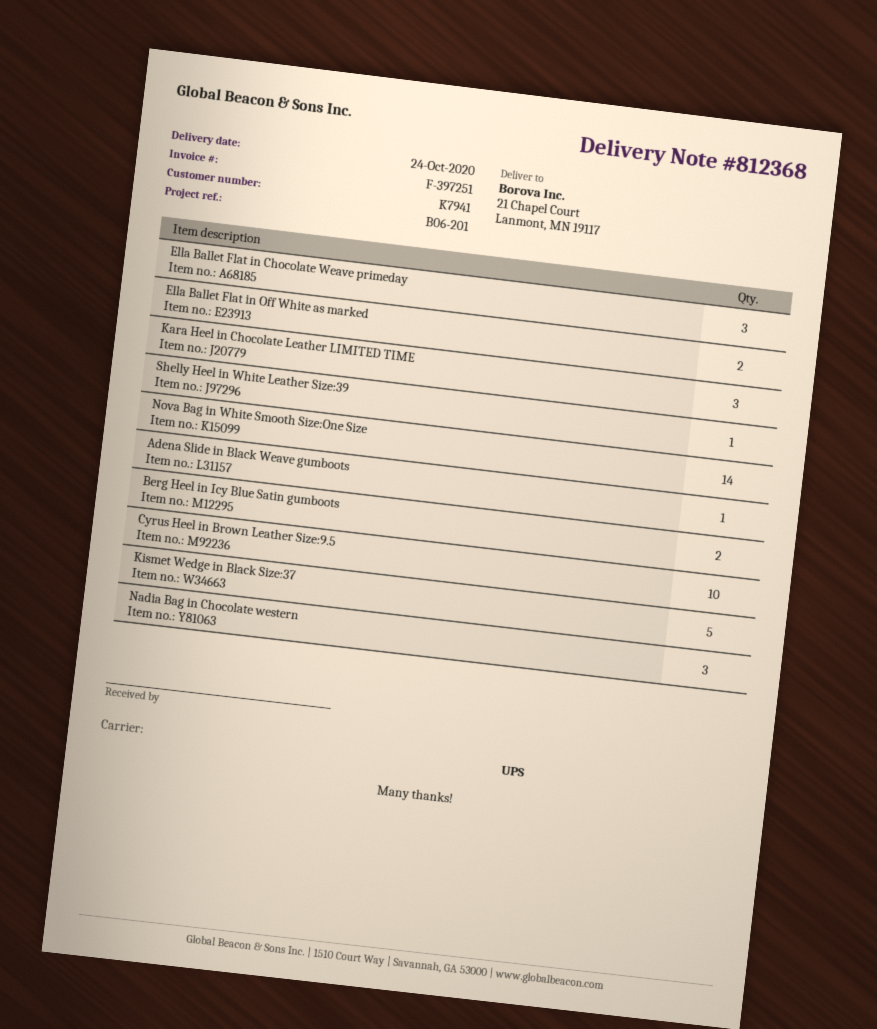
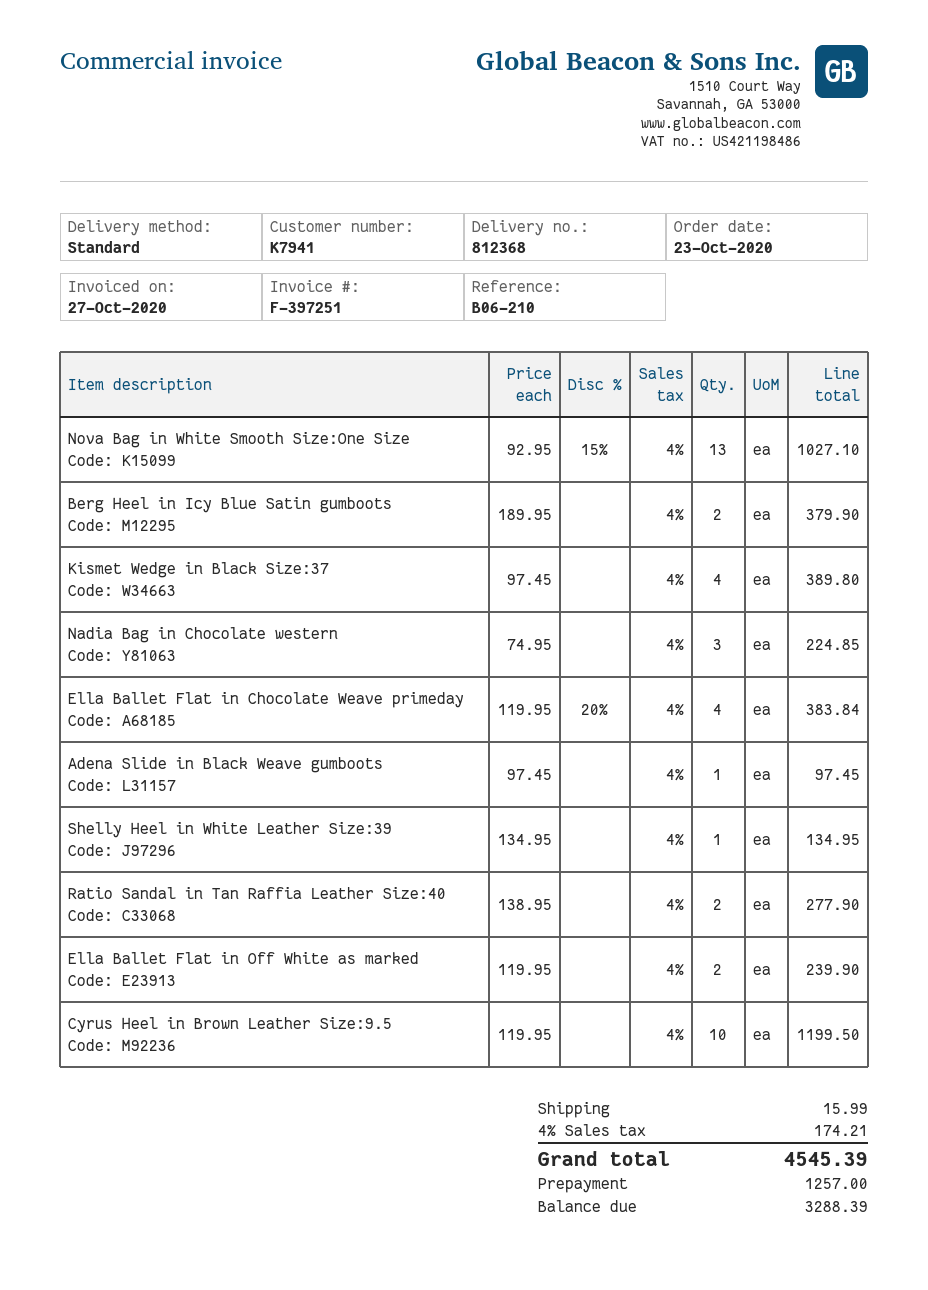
reference: B06-201 -> B06-210
shipping method: UPS -> standard
Ella Ballet Flat in Chocolate Weave primeday: 3 -> 4
Kara Heel in Chocolate Leather LIMITED TIME: 3 -> none
Nova Bag in White Smooth Size:One Size: 14 -> 13
Kismet Wedge in Black Size:37: 5 -> 4
Ratio Sandal in Tan Raffia Leather Size:40: none -> 2

